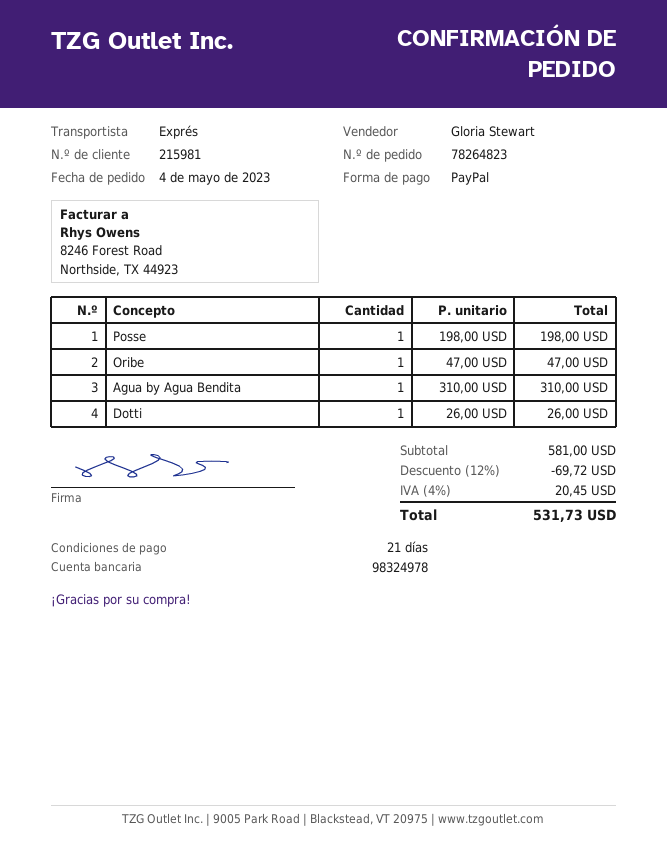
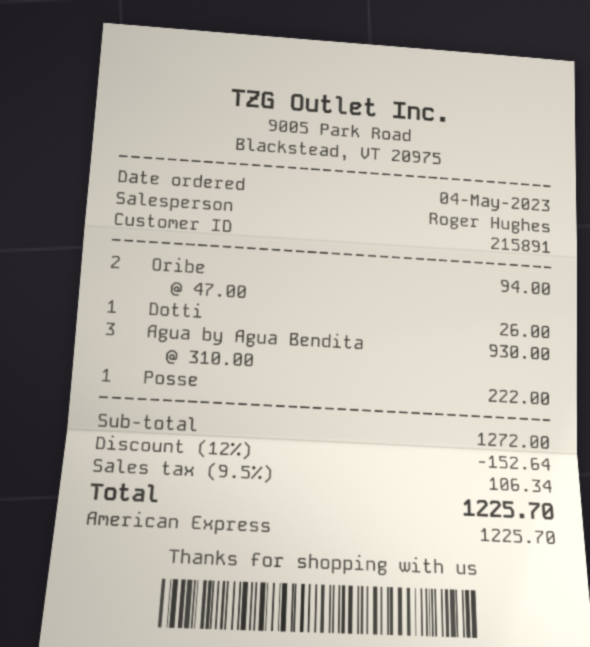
customer number: 215981 -> 215891
sales rep: Gloria Stewart -> Roger Hughes
payment method: PayPal -> American Express
Posse: 1 x 198.00 = 198.00 -> 1 x 222.00 = 222.00
Oribe: 1 x 47.00 = 47.00 -> 2 x 47.00 = 94.00
Agua by Agua Bendita: 1 x 310.00 = 310.00 -> 3 x 310.00 = 930.00
subtotal: 581.00 -> 1272.00
discount: 12% = 69.72 -> 12% = 152.64
tax: 4% = 20.45 -> 9.5% = 106.34
total: 531.73 -> 1225.70

